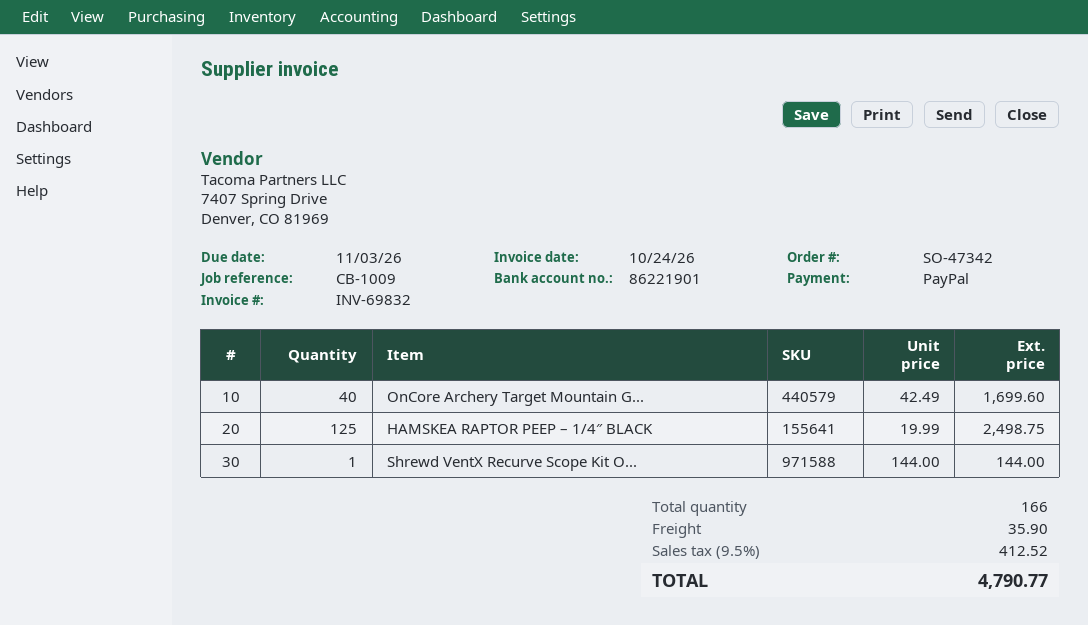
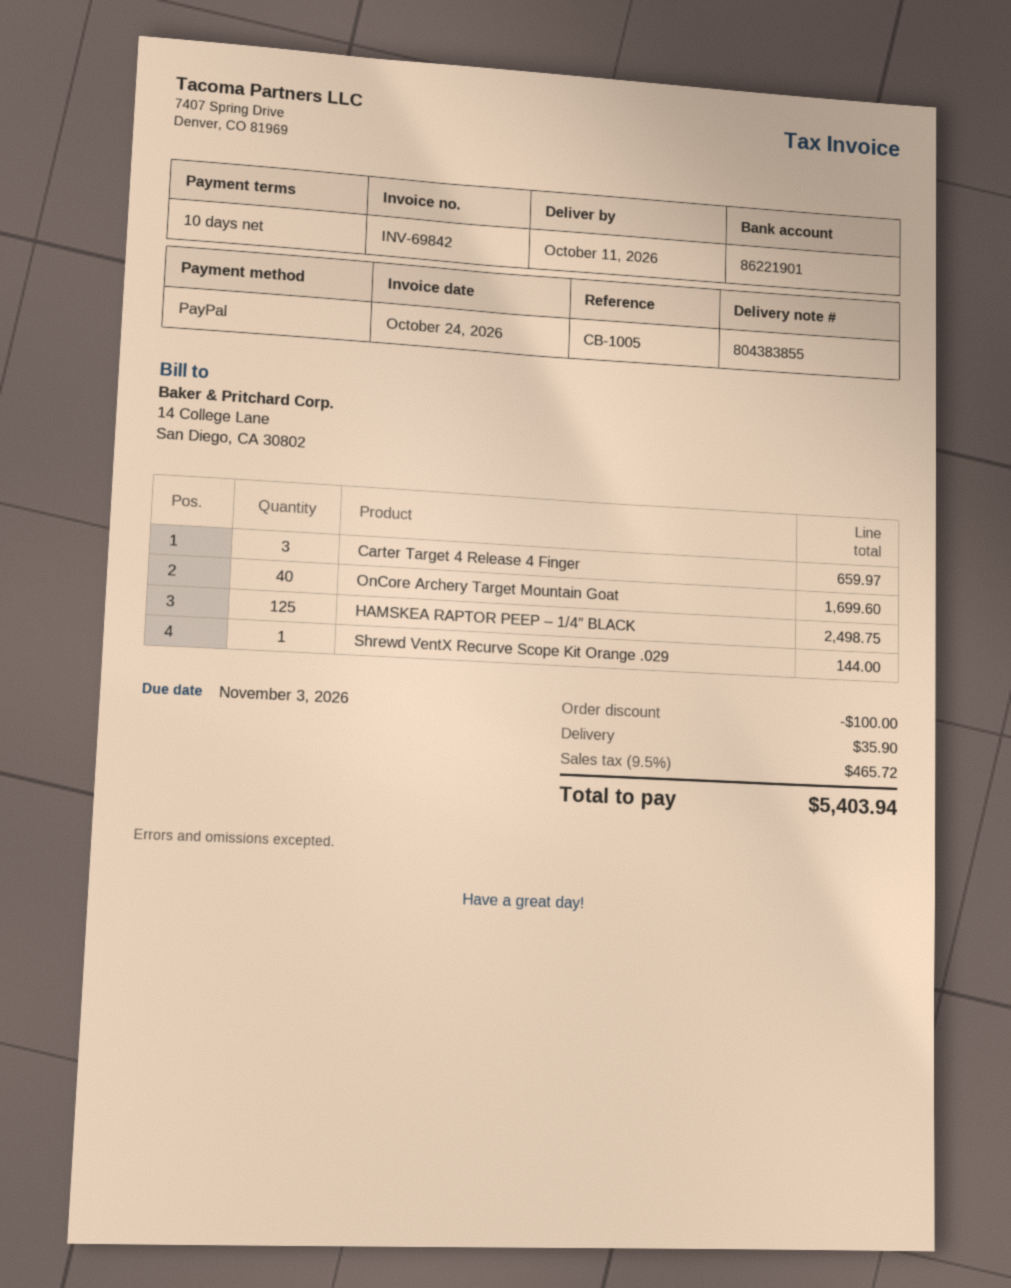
invoice number: INV-69832 -> INV-69842
reference: CB-1009 -> CB-1005
Carter Target 4 Release 4 Finger: none -> 3 for 659.97
discount: none -> 100.00
tax: 9.5% = 412.52 -> 9.5% = 465.72
total: 4790.77 -> 5403.94

